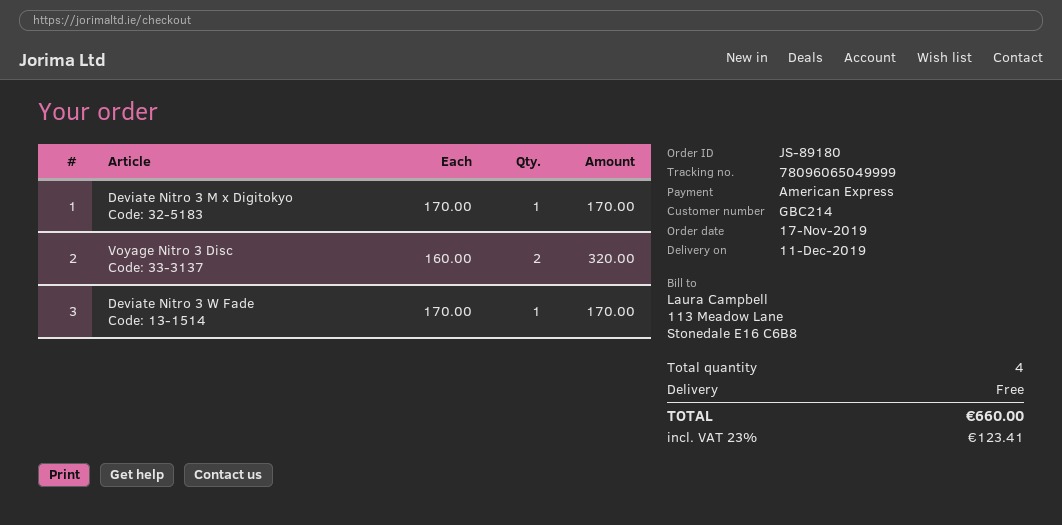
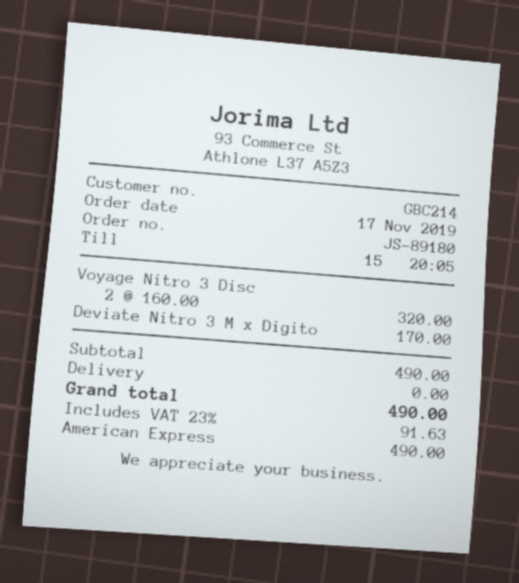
Deviate Nitro 3 W Fade: 1 x 170.00 = 170.00 -> none
tax: 23% = 123.41 -> 23% = 91.63
total: 660.00 -> 490.00

